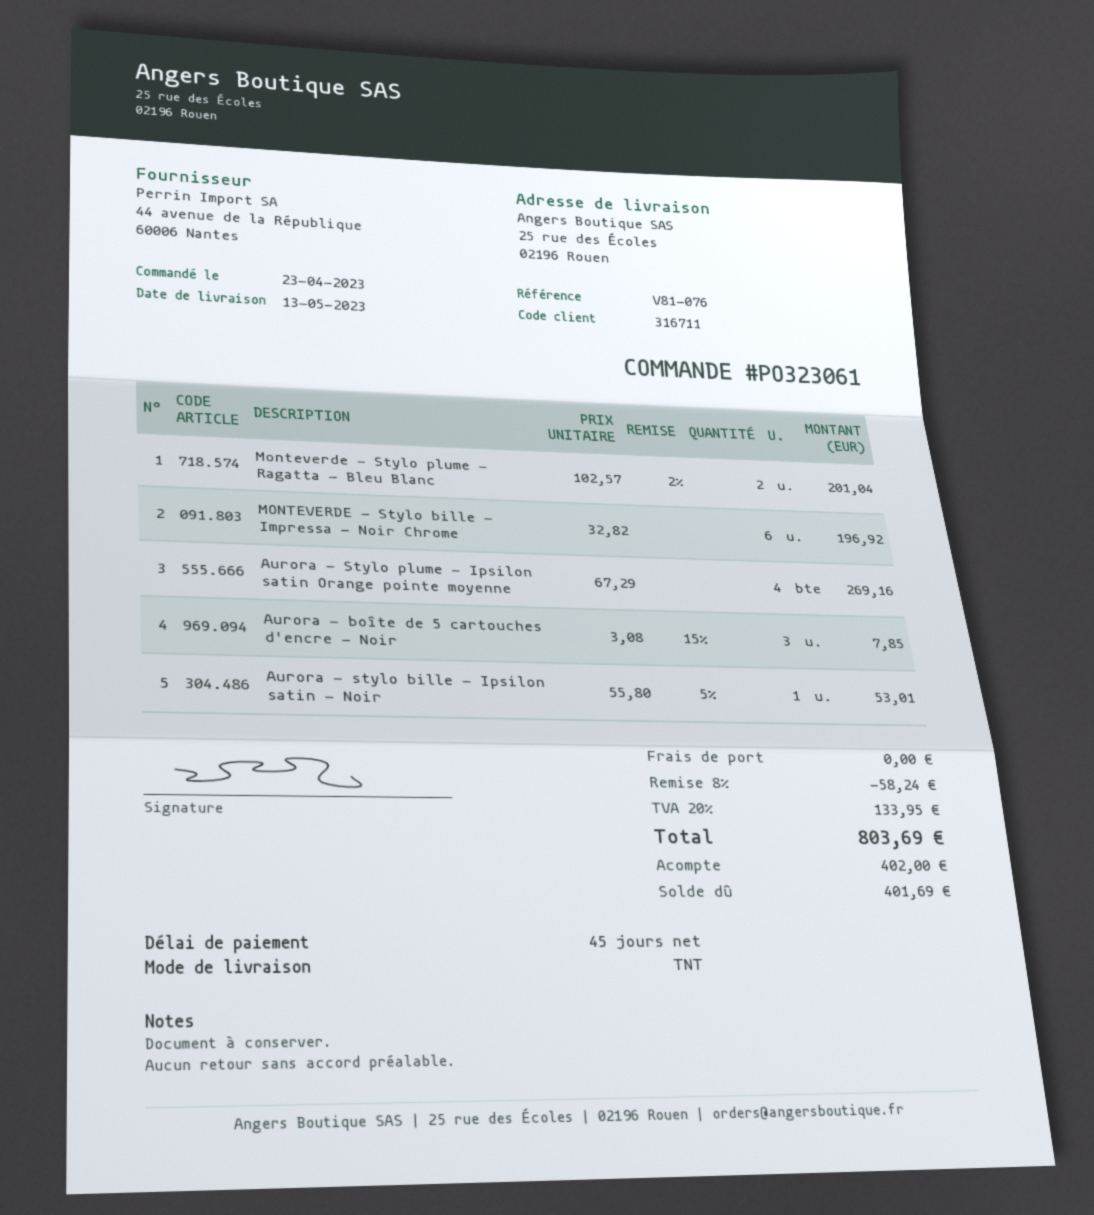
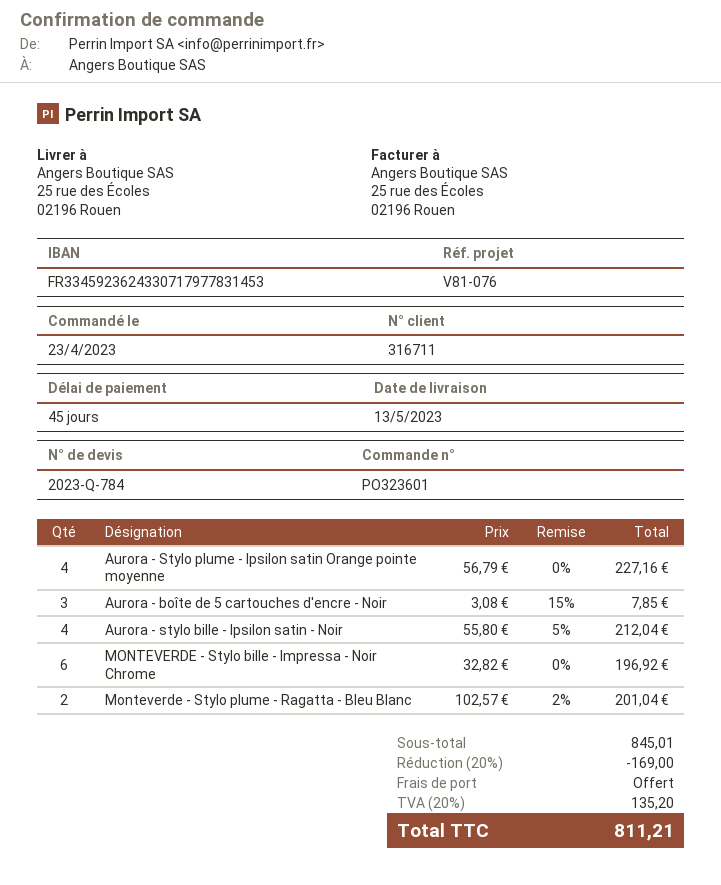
order number: PO323061 -> PO323601
Aurora - Stylo plume - Ipsilon satin Orange pointe moyenne: 4 x 67.29 = 269.16 -> 4 x 56.79 = 227.16
Aurora - stylo bille - Ipsilon satin - Noir: 1 x 55.80 - 5% = 53.01 -> 4 x 55.80 - 5% = 212.04
discount: 8% = 58.24 -> 20% = 169.00
tax: 20% = 133.95 -> 20% = 135.20
total: 803.69 -> 811.21

